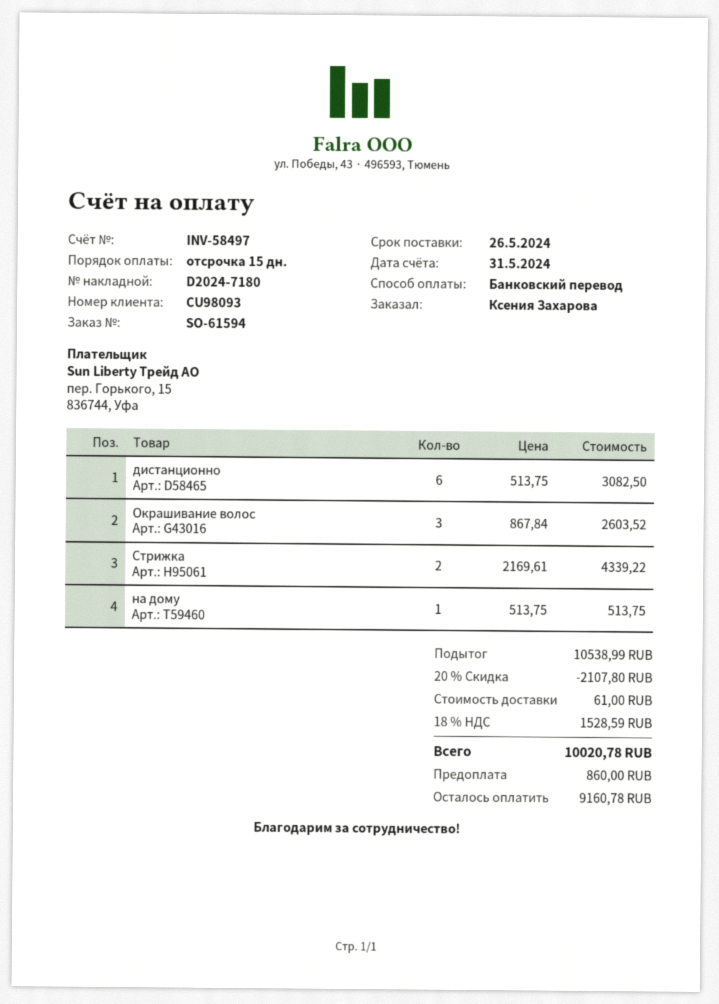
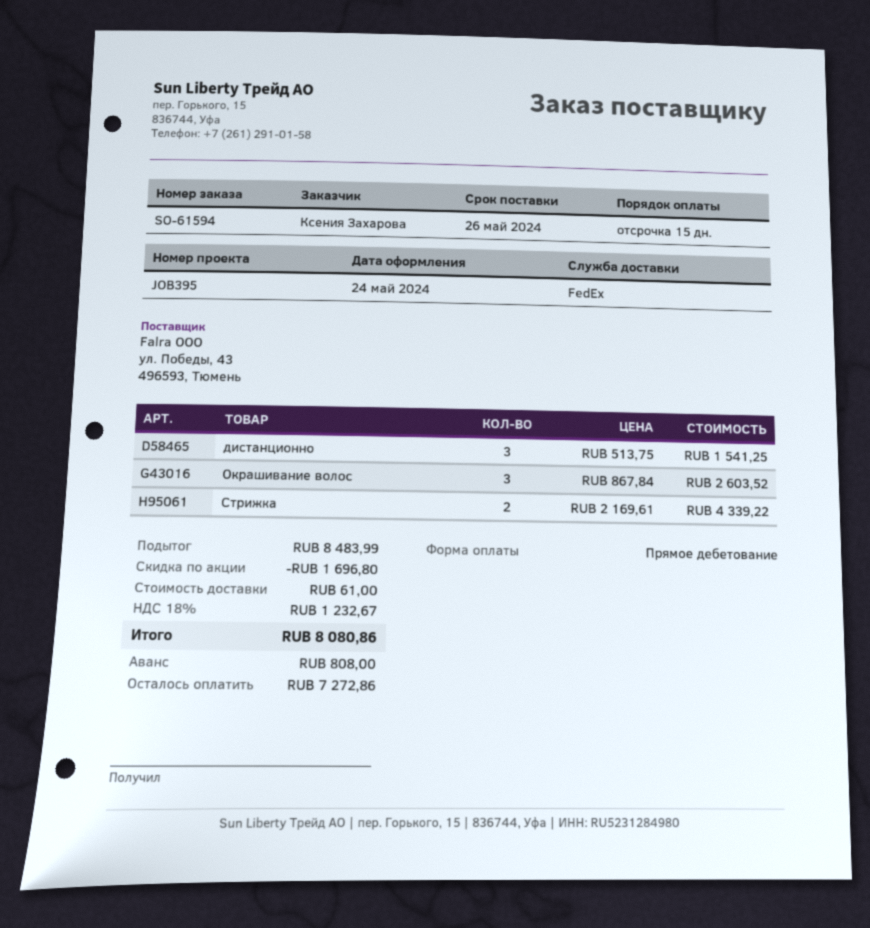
payment method: bank transfer -> direct debit
дистанционно: 6 x 513.75 = 3082.50 -> 3 x 513.75 = 1541.25
на дому: 1 x 513.75 = 513.75 -> none
subtotal: 10538.99 -> 8483.99
discount: 2107.80 -> 1696.80
tax: 18% = 1528.59 -> 18% = 1232.67
total: 10020.78 -> 8080.86
deposit: 860.00 -> 808.00
balance: 9160.78 -> 7272.86

